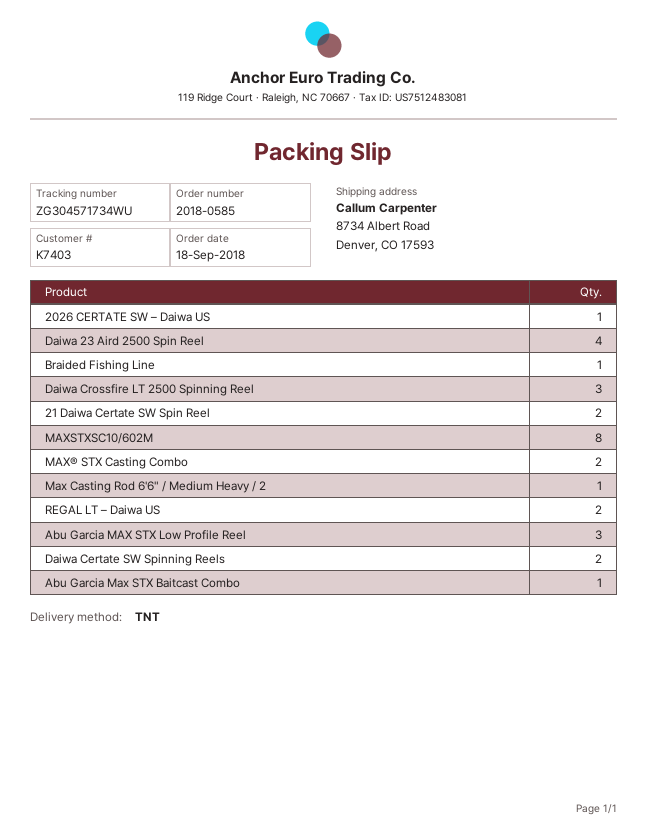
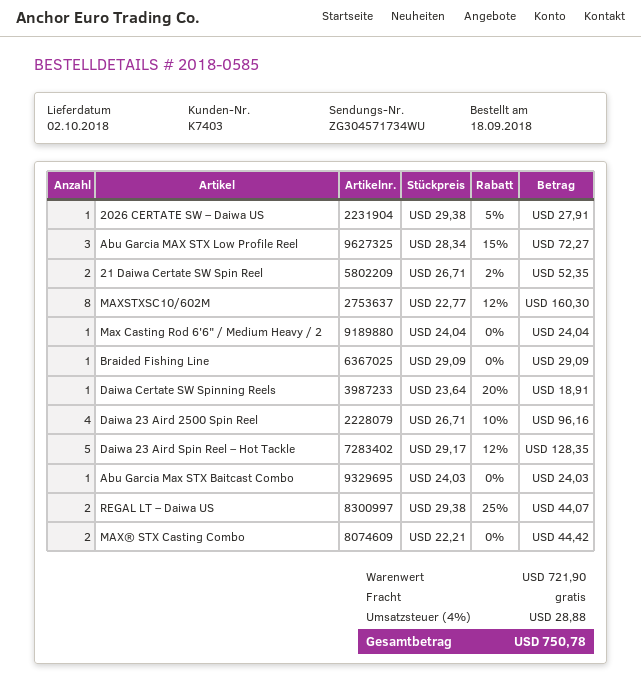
Daiwa Crossfire LT 2500 Spinning Reel: 3 -> none
Daiwa Certate SW Spinning Reels: 2 -> 1
Daiwa 23 Aird Spin Reel – Hot Tackle: none -> 5

